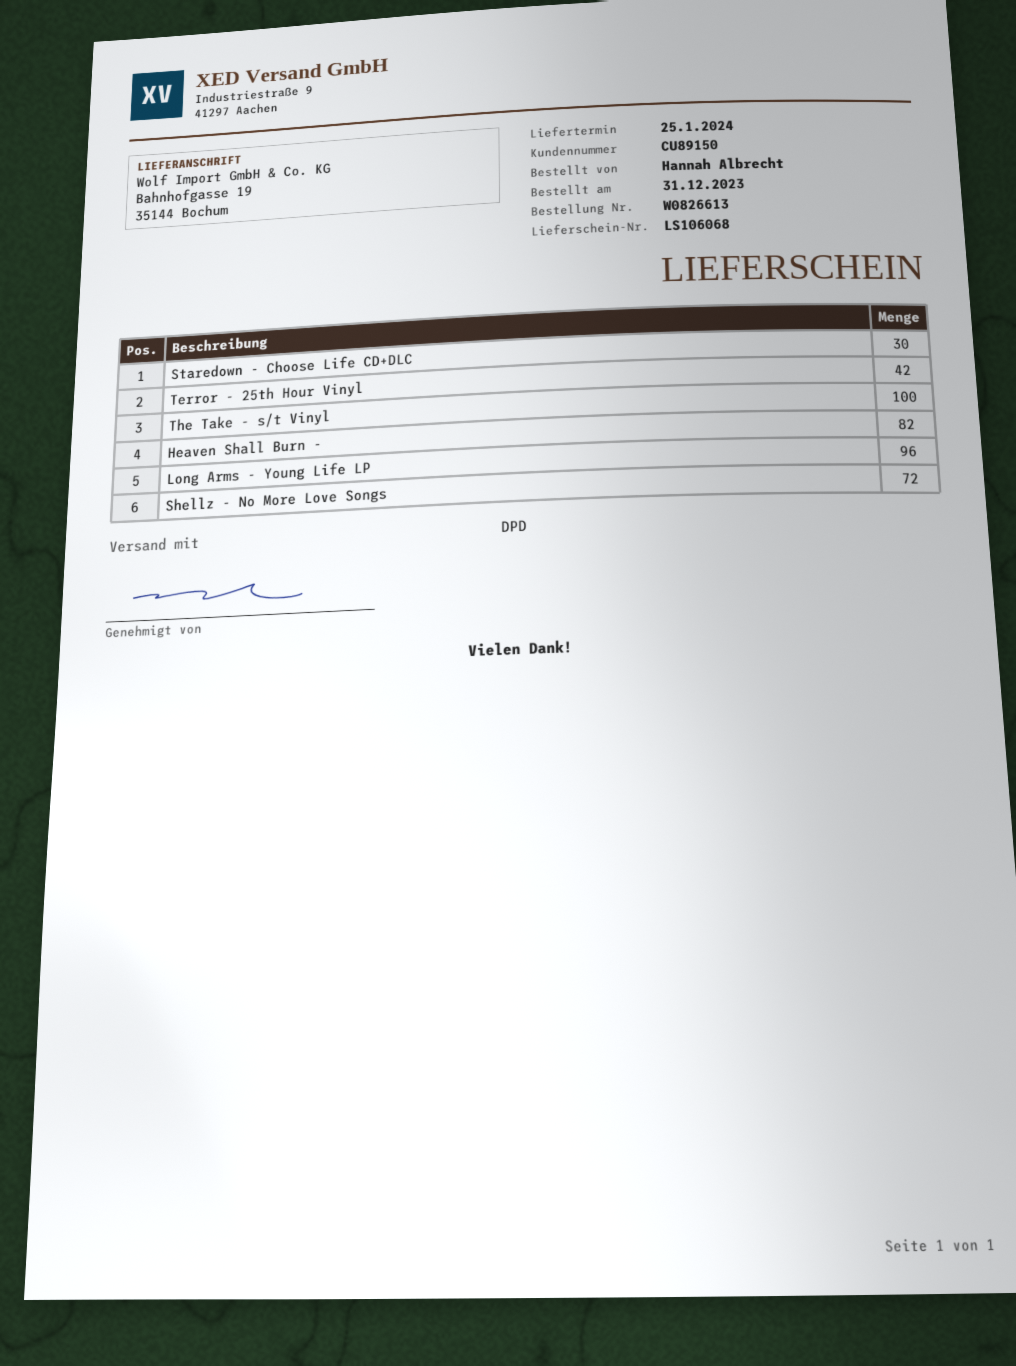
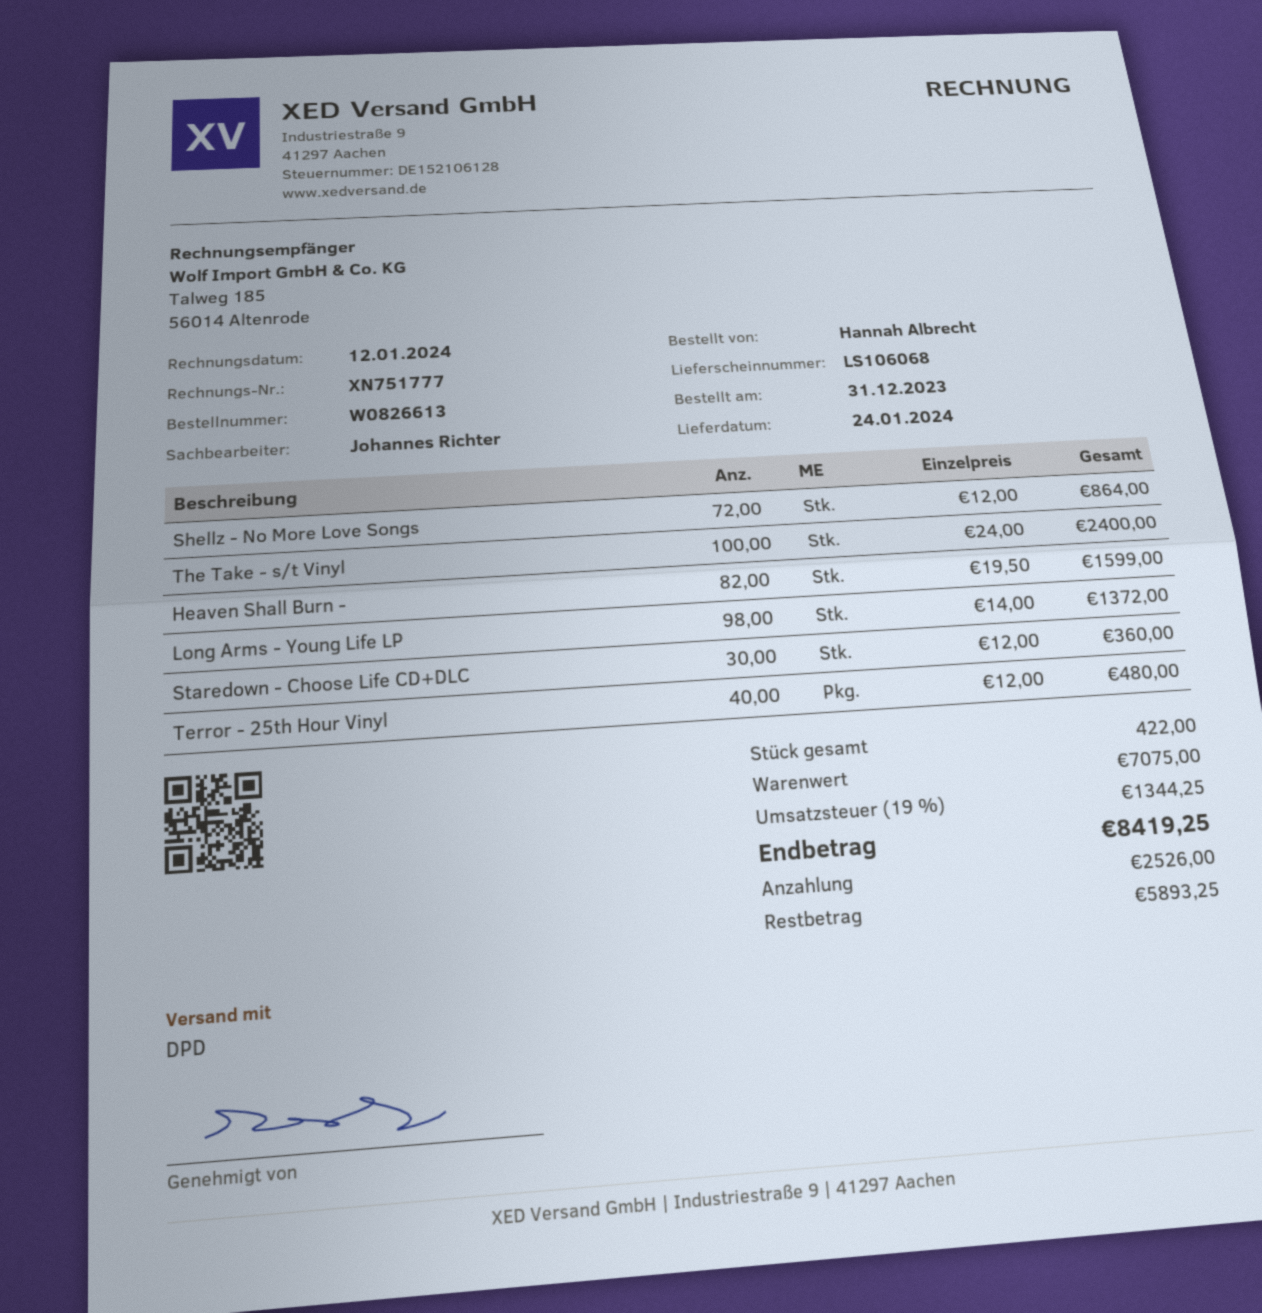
delivery date: 2024-01-25 -> 2024-01-24
Terror - 25th Hour Vinyl: 42 -> 40
Long Arms - Young Life LP: 96 -> 98

